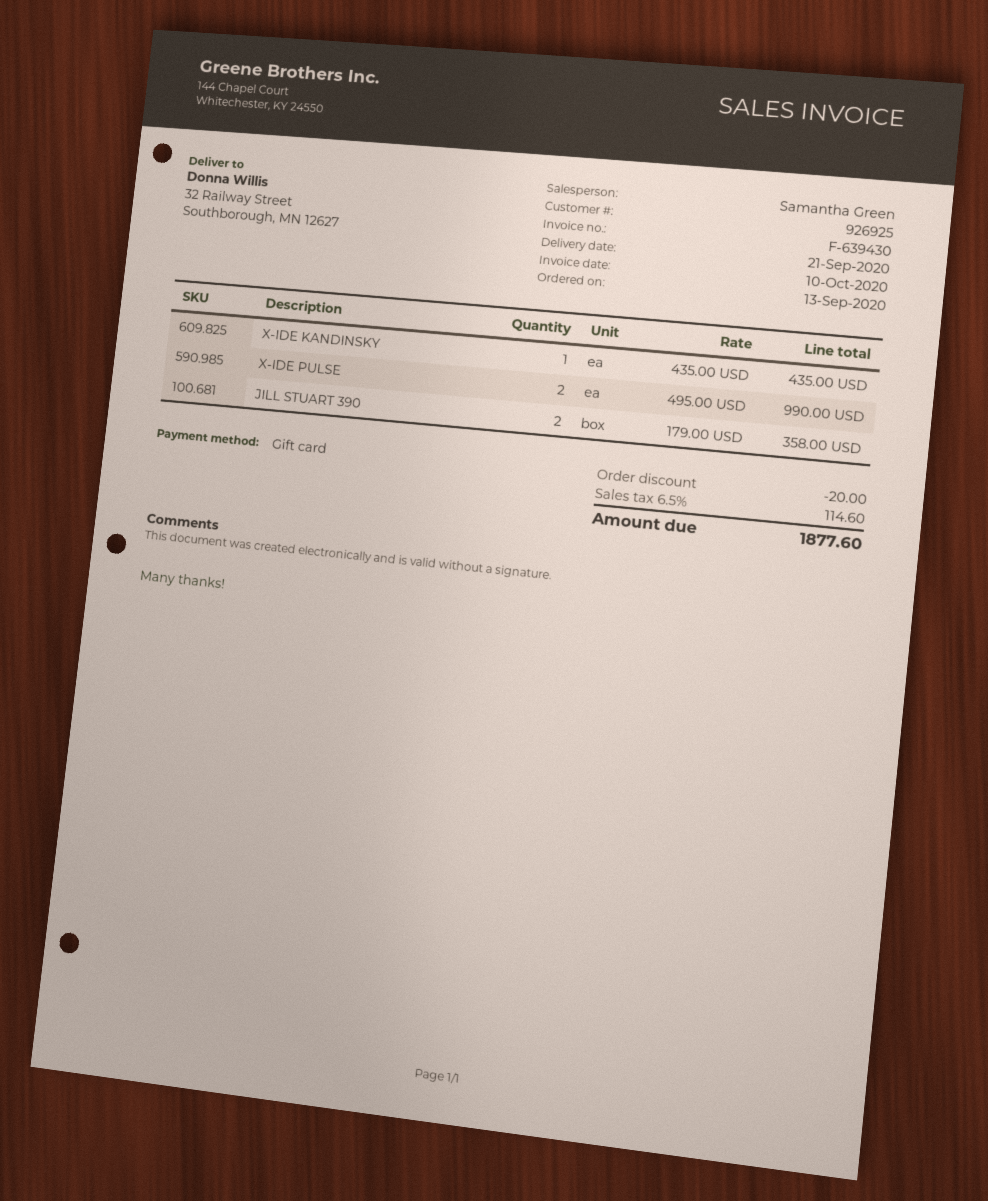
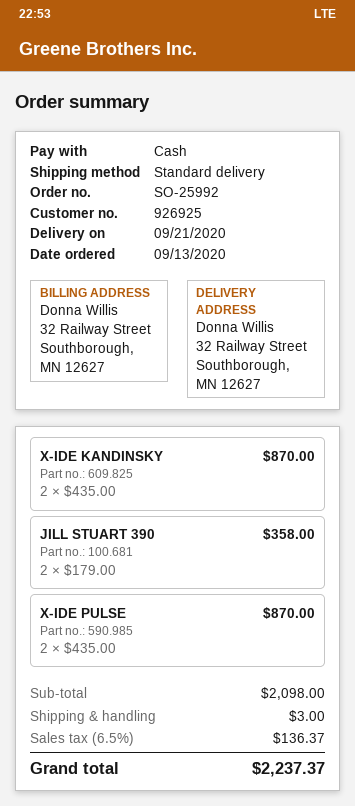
payment method: gift card -> cash
X-IDE KANDINSKY: 1 x 435.00 = 435.00 -> 2 x 435.00 = 870.00
X-IDE PULSE: 2 x 495.00 = 990.00 -> 2 x 435.00 = 870.00
discount: 20.00 -> none
shipping: none -> 3.00
tax: 6.5% = 114.60 -> 6.5% = 136.37
total: 1877.60 -> 2237.37

